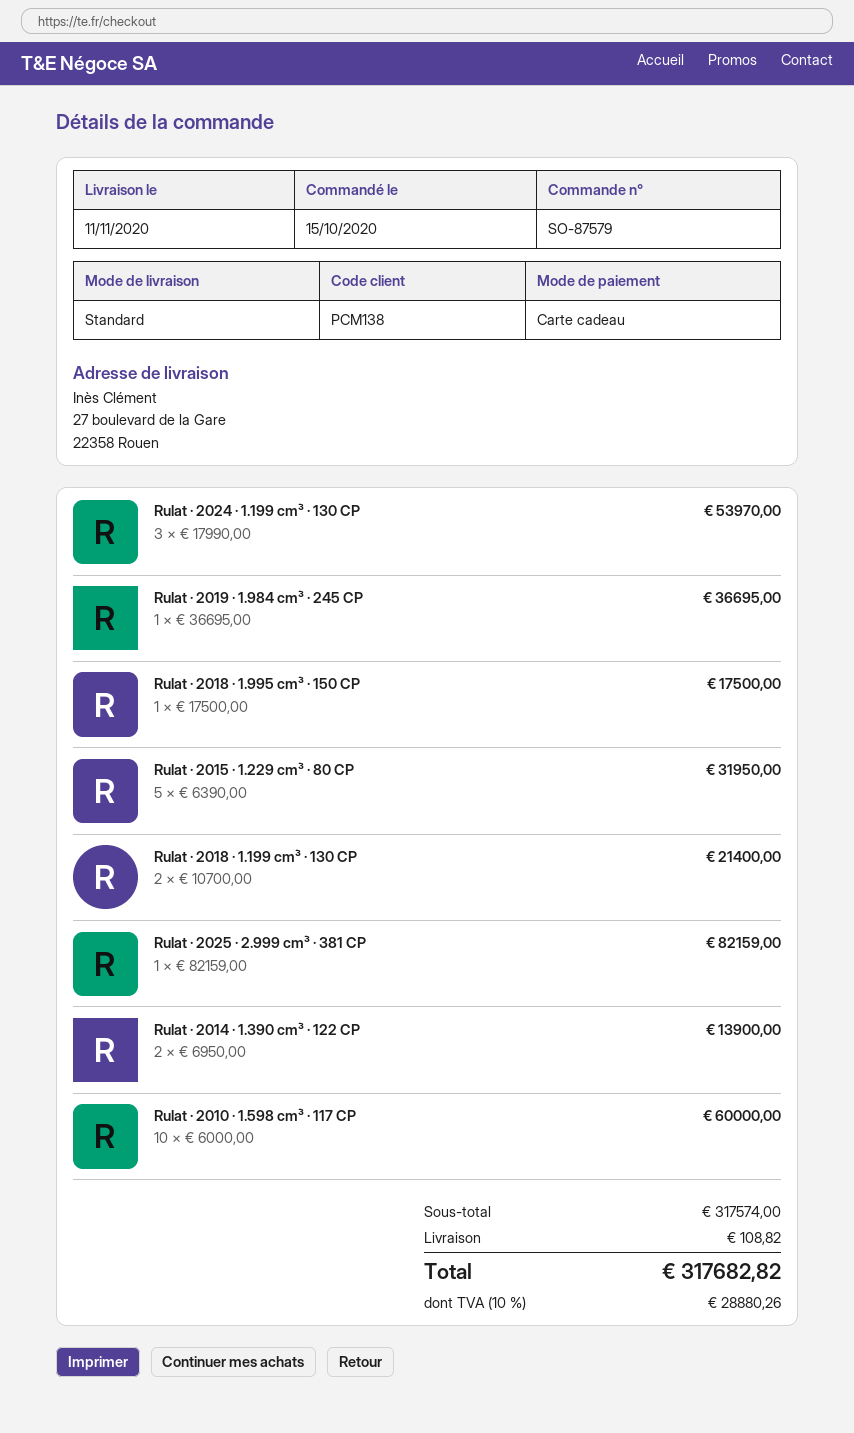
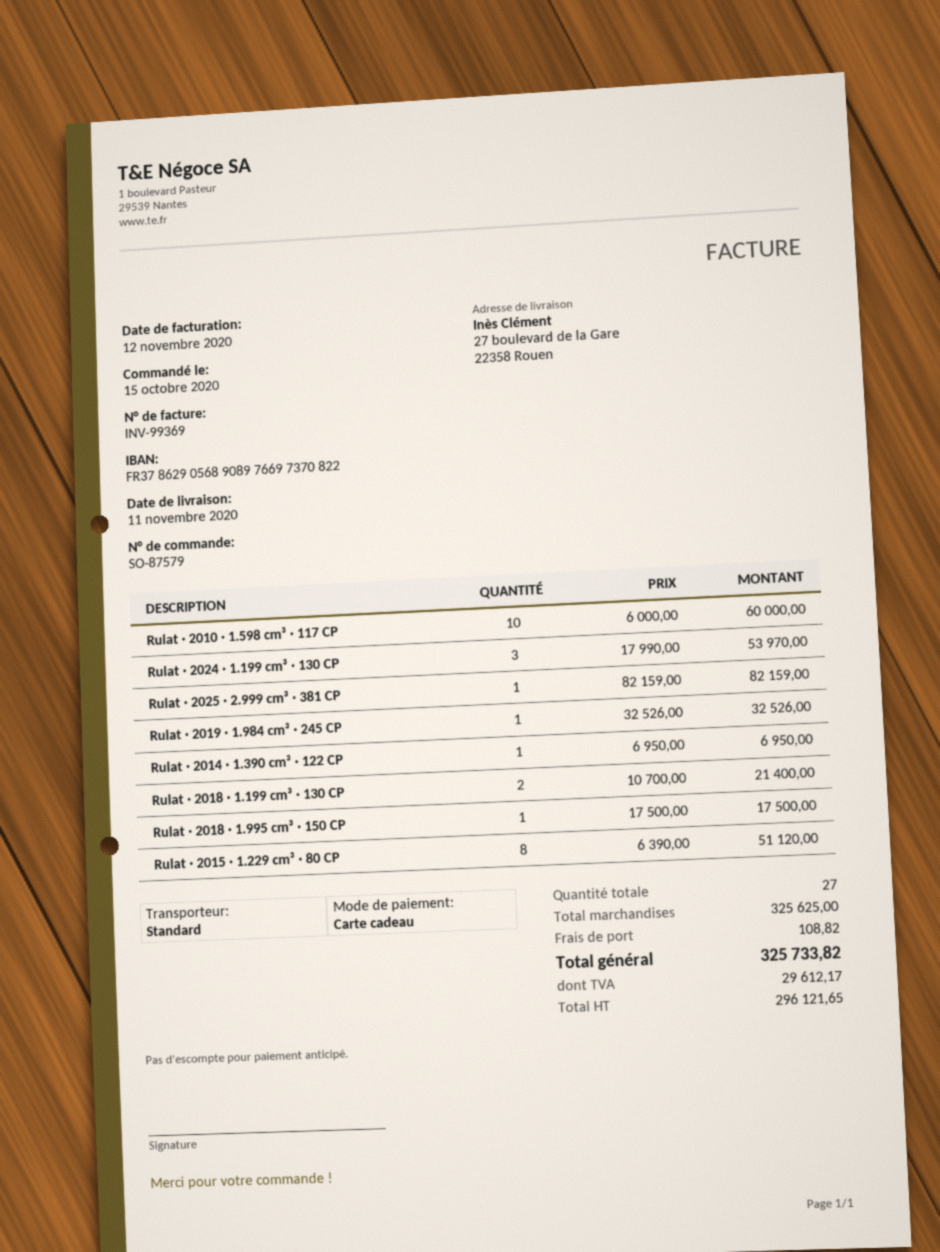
Rulat · 2019 · 1.984 cm³ · 245 CP: 1 x 36695.00 = 36695.00 -> 1 x 32526.00 = 32526.00
Rulat · 2015 · 1.229 cm³ · 80 CP: 5 x 6390.00 = 31950.00 -> 8 x 6390.00 = 51120.00
Rulat · 2014 · 1.390 cm³ · 122 CP: 2 x 6950.00 = 13900.00 -> 1 x 6950.00 = 6950.00
subtotal: 317574.00 -> 325625.00
tax: 28880.26 -> 29612.17
total: 317682.82 -> 325733.82

